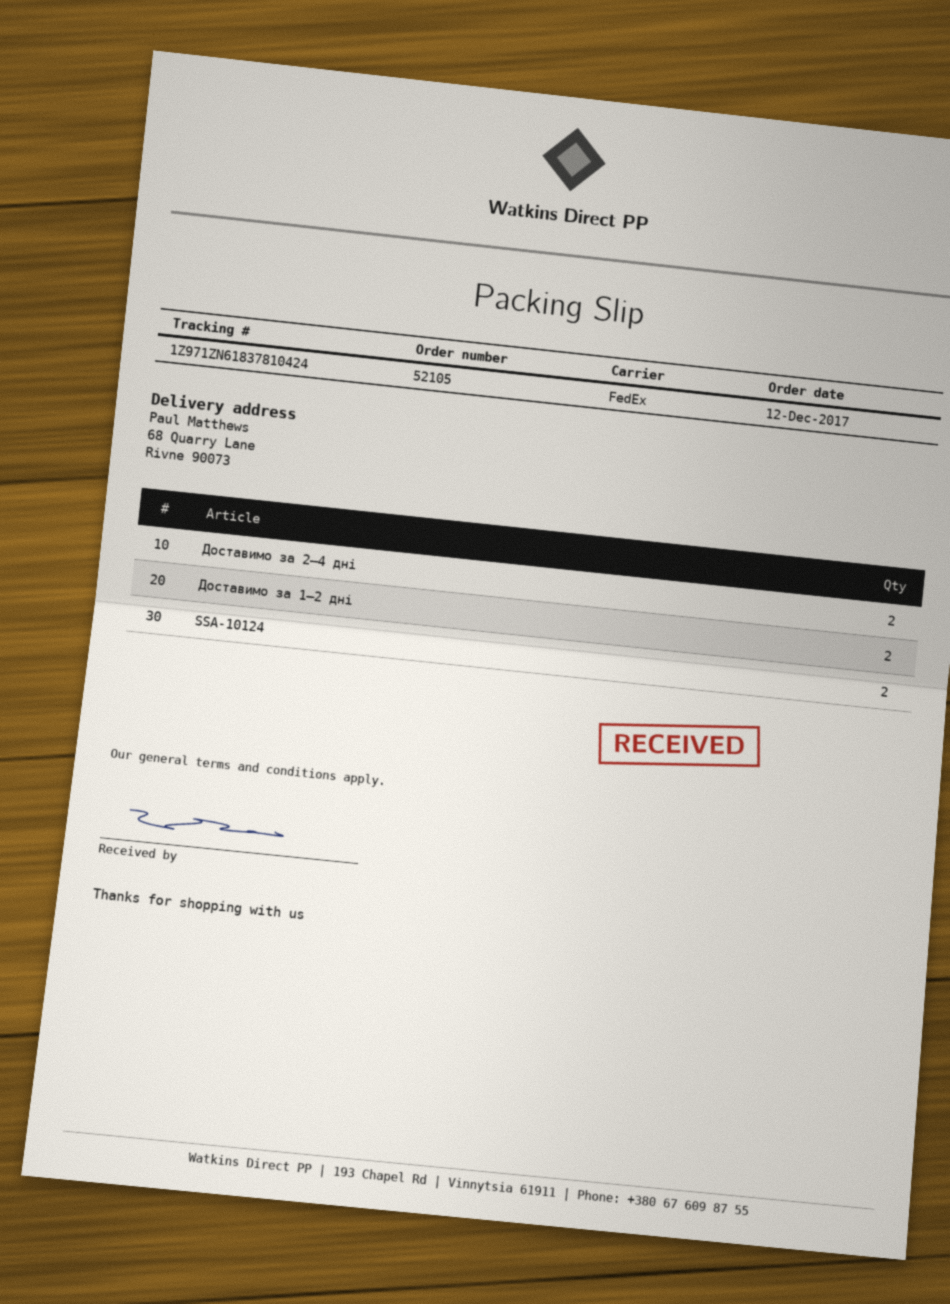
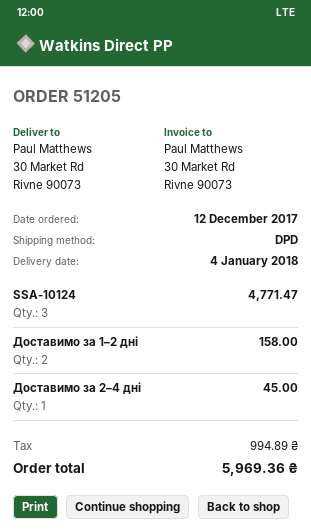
order number: 52105 -> 51205
shipping method: FedEx -> DPD
ship to: 68 Quarry Lane, Rivne 90073 -> 30 Market Rd, Rivne 90073
Доставимо за 2–4 дні: 2 -> 1
SSA-10124: 2 -> 3

